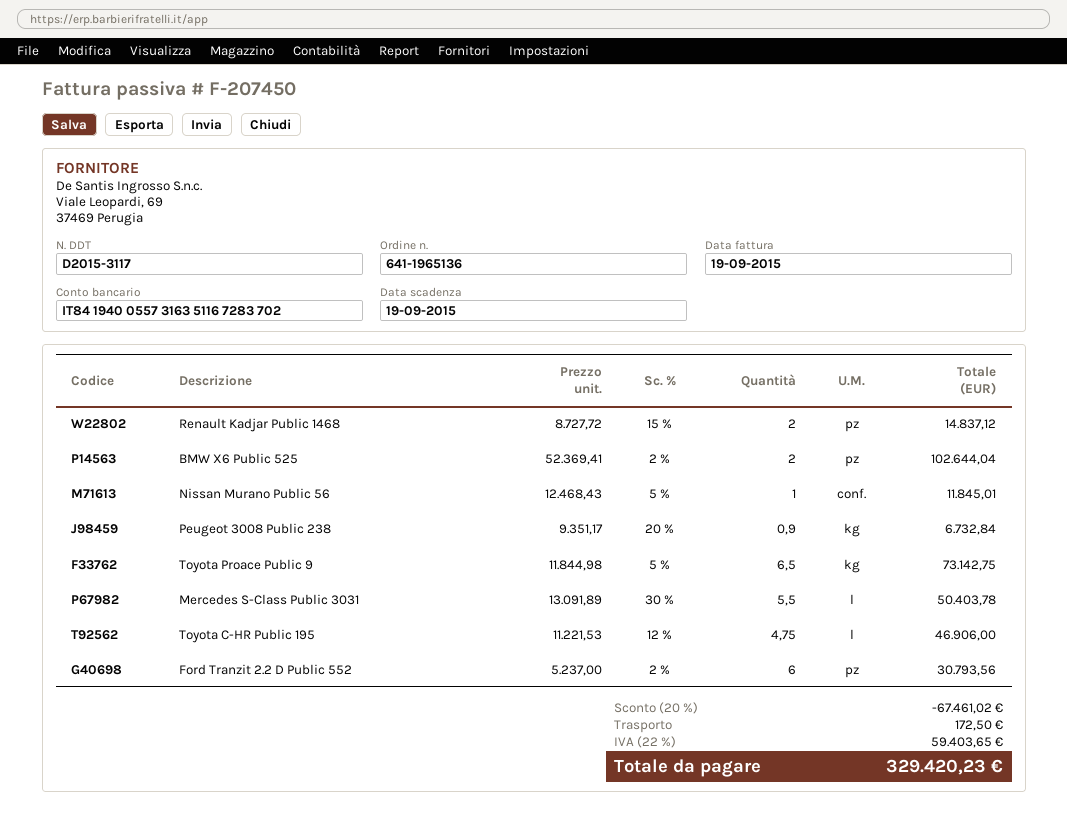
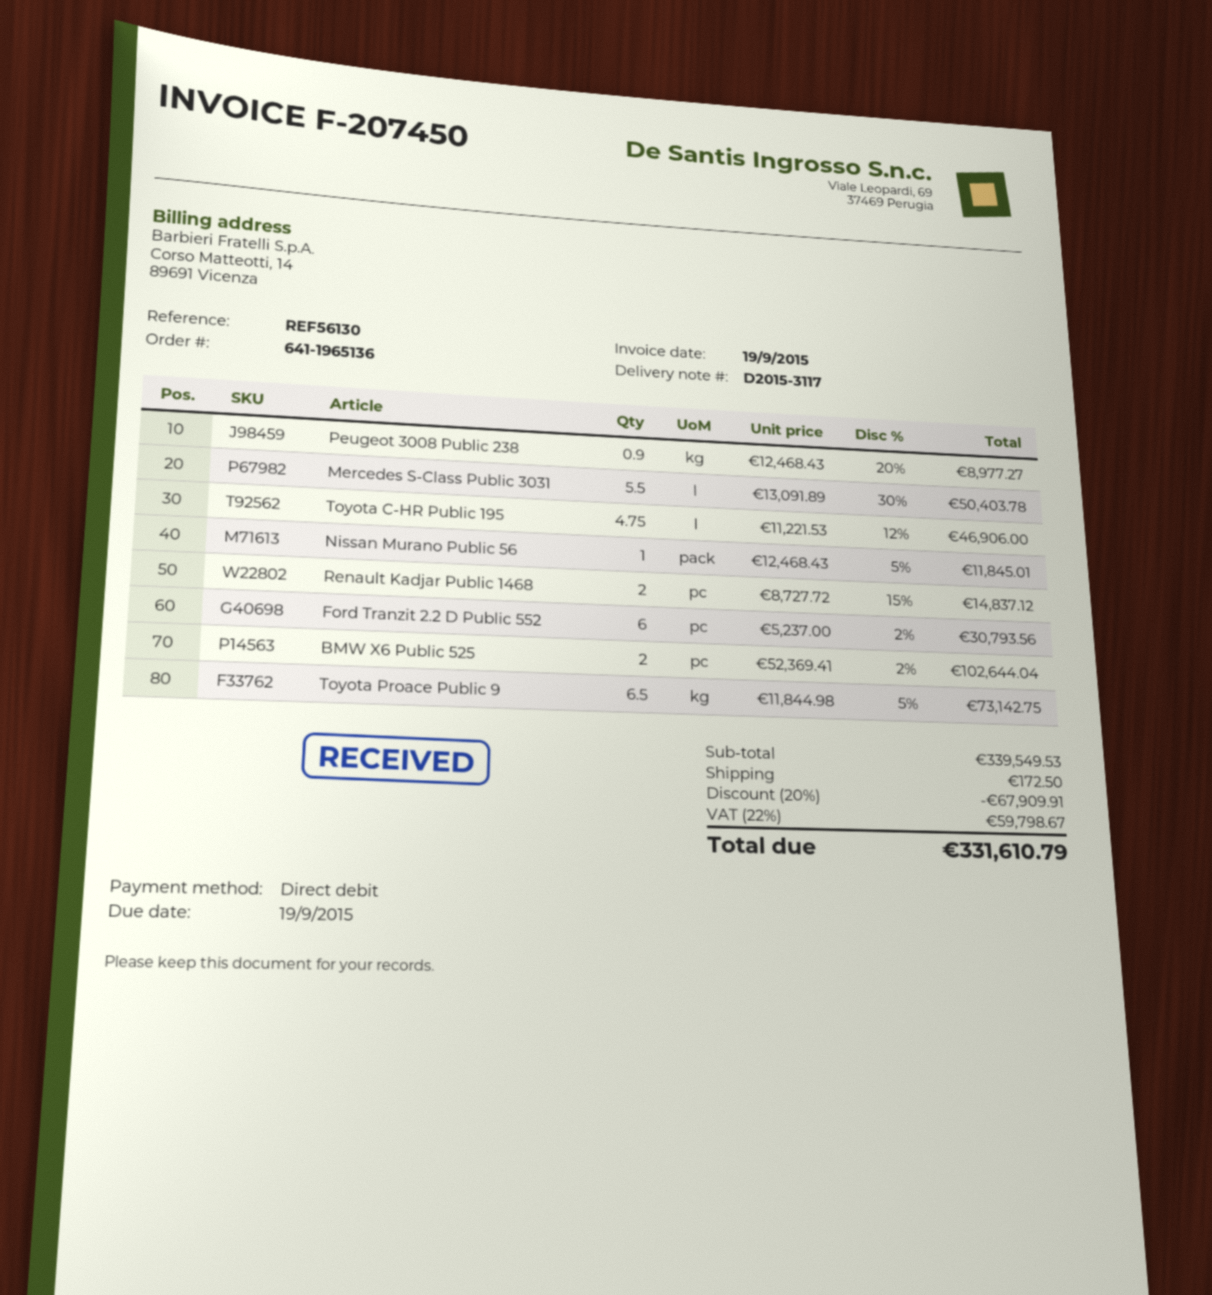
Peugeot 3008 Public 238: 0.9 x 9351.17 - 20% = 6732.84 -> 0.9 x 12468.43 - 20% = 8977.27
discount: 20% = 67461.02 -> 20% = 67909.91
tax: 22% = 59403.65 -> 22% = 59798.67
total: 329420.23 -> 331610.79

